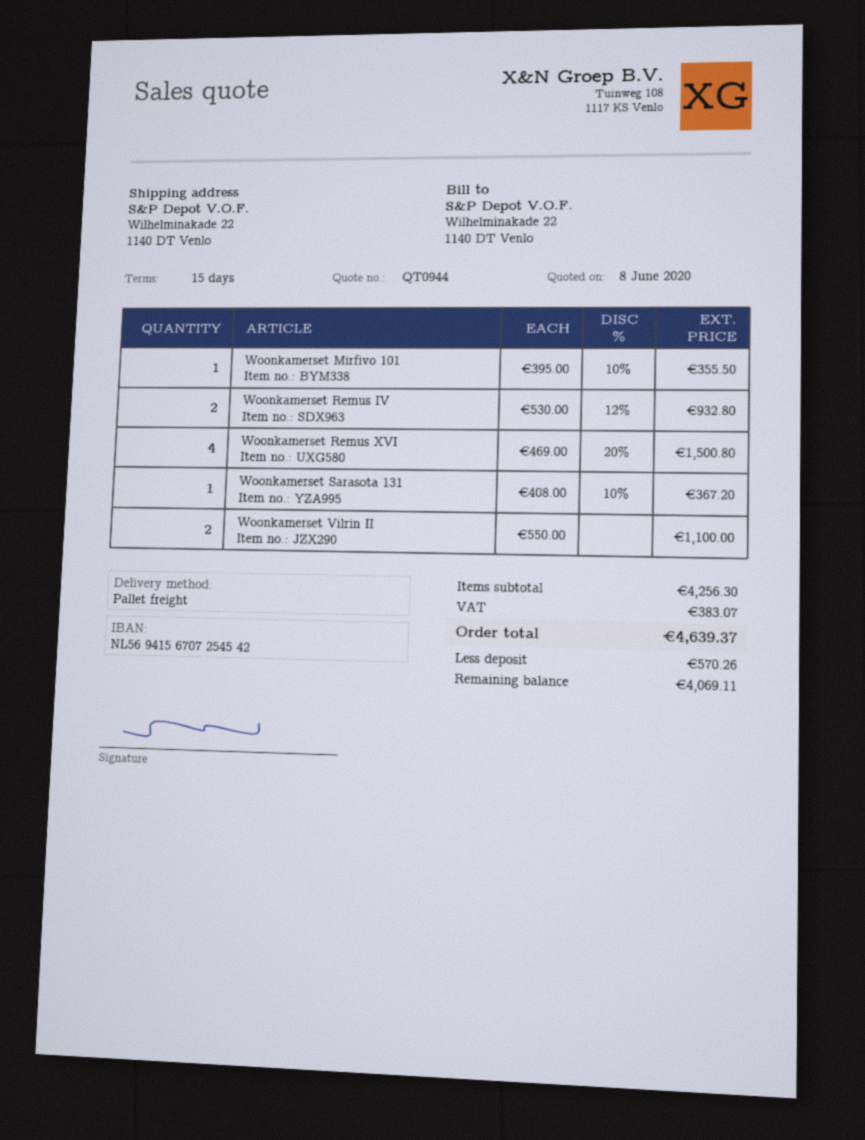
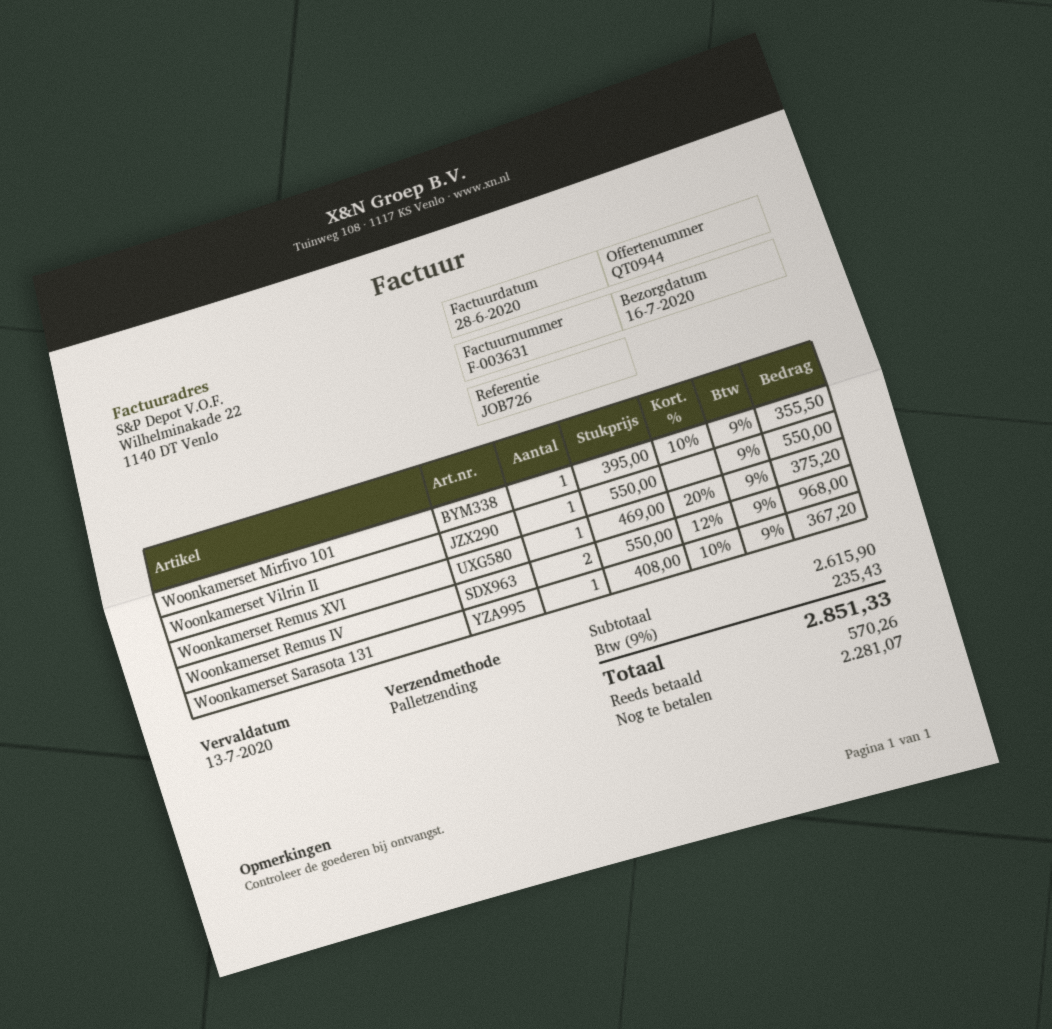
Woonkamerset Remus IV: 2 x 530.00 - 12% = 932.80 -> 2 x 550.00 - 12% = 968.00
Woonkamerset Remus XVI: 4 x 469.00 - 20% = 1500.80 -> 1 x 469.00 - 20% = 375.20
Woonkamerset Vilrin II: 2 x 550.00 = 1100.00 -> 1 x 550.00 = 550.00
subtotal: 4256.30 -> 2615.90
tax: 383.07 -> 235.43
total: 4639.37 -> 2851.33
balance: 4069.11 -> 2281.07

